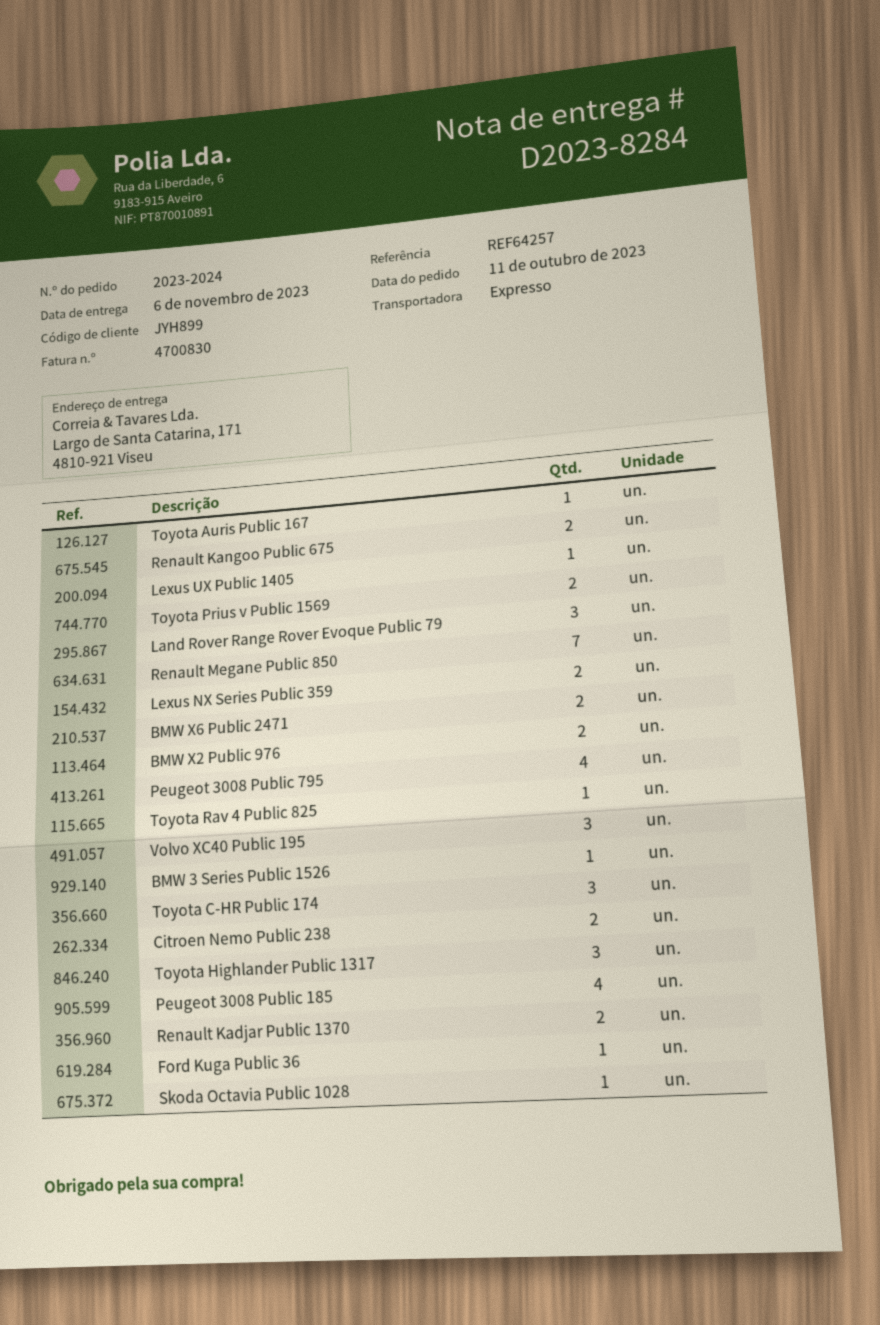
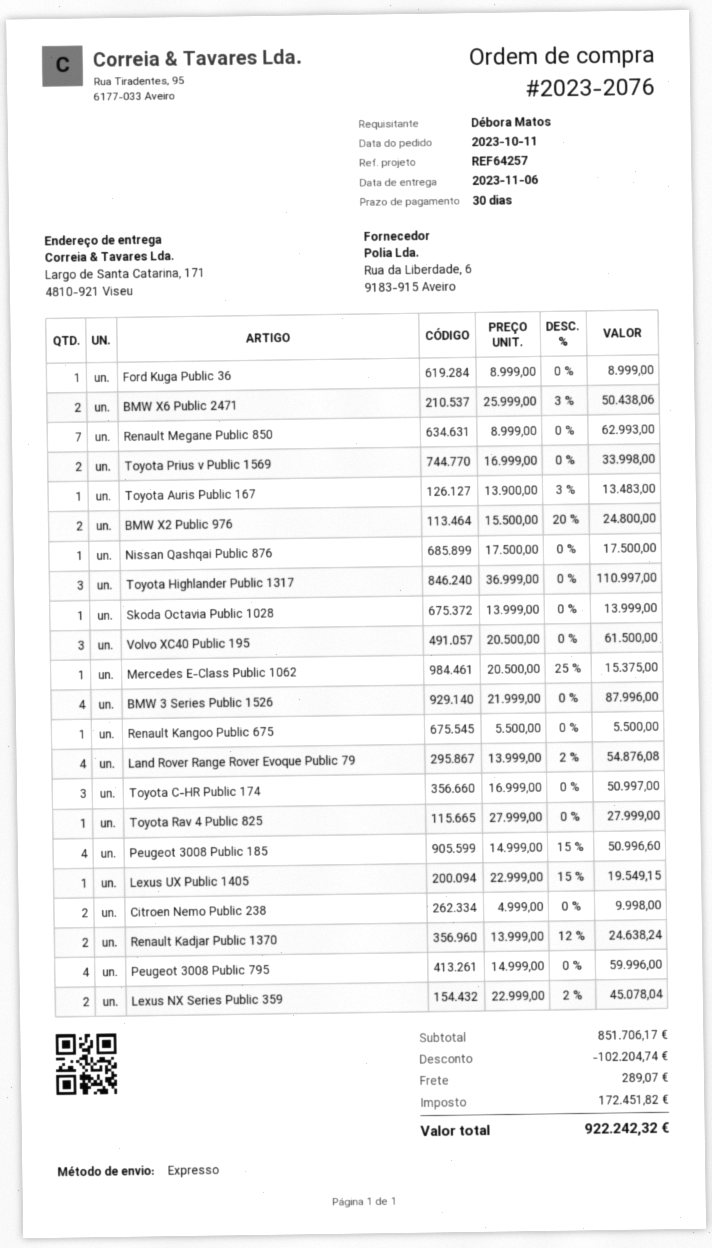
order number: 2023-2024 -> 2023-2076
Renault Kangoo Public 675: 2 -> 1
Land Rover Range Rover Evoque Public 79: 3 -> 4
BMW 3 Series Public 1526: 1 -> 4
Nissan Qashqai Public 876: none -> 1
Mercedes E-Class Public 1062: none -> 1

